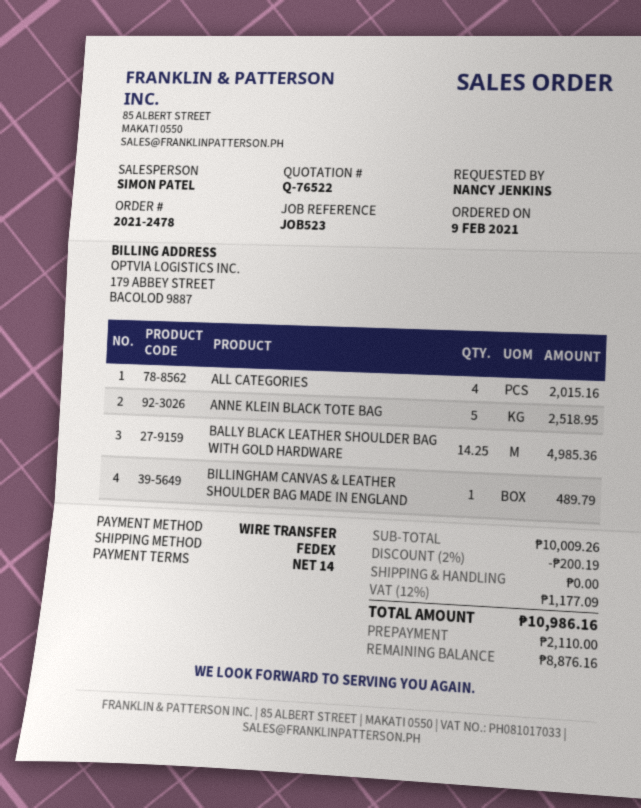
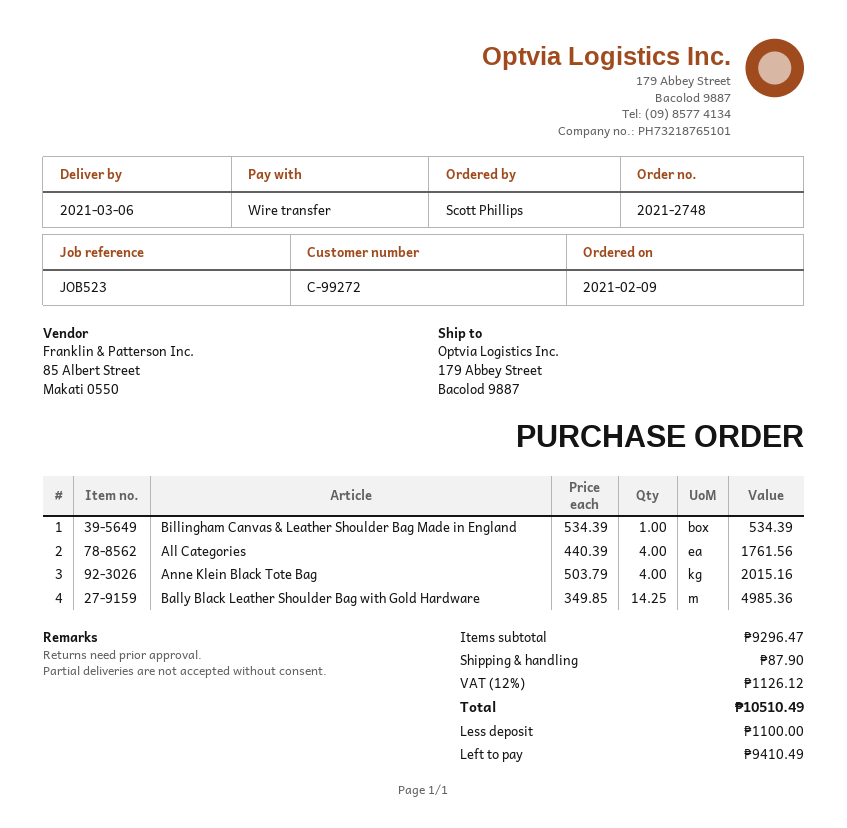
order number: 2021-2478 -> 2021-2748
ordered by: NANCY JENKINS -> Scott Phillips
ALL CATEGORIES: 4 for 2015.16 -> 4 for 1761.56
ANNE KLEIN BLACK TOTE BAG: 5 for 2518.95 -> 4 for 2015.16
BILLINGHAM CANVAS & LEATHER SHOULDER BAG MADE IN ENGLAND: 1 for 489.79 -> 1 for 534.39
subtotal: 10009.26 -> 9296.47
discount: 2% = 200.19 -> none
shipping: 0.00 -> 87.90
tax: 12% = 1177.09 -> 12% = 1126.12
total: 10986.16 -> 10510.49
deposit: 2110.00 -> 1100.00
balance: 8876.16 -> 9410.49

